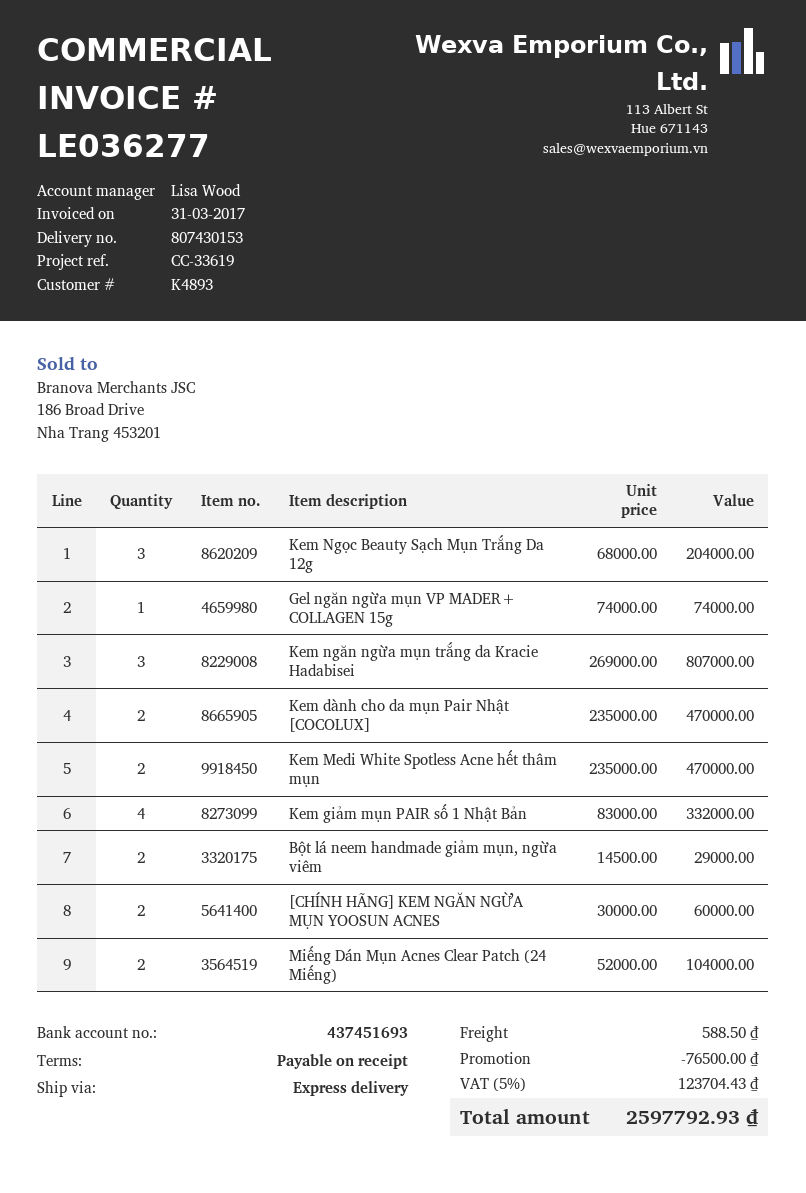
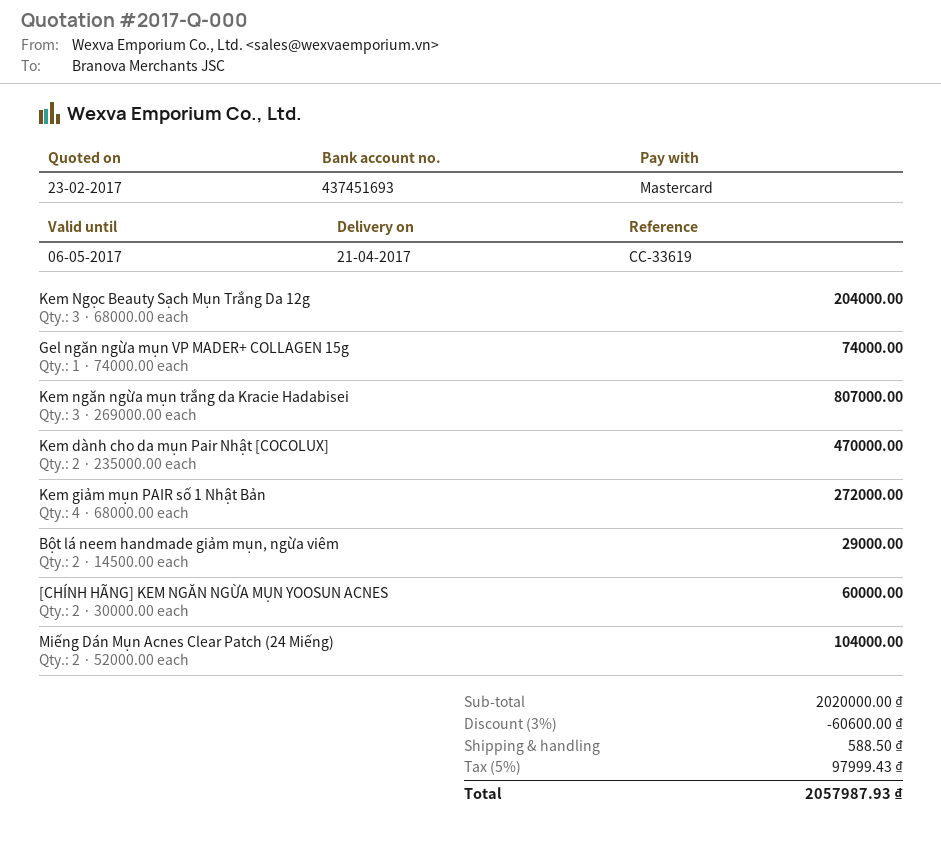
Kem Medi White Spotless Acne hết thâm mụn: 2 x 235000.00 = 470000.00 -> none
Kem giảm mụn PAIR số 1 Nhật Bản: 4 x 83000.00 = 332000.00 -> 4 x 68000.00 = 272000.00
discount: 76500.00 -> 60600.00
tax: 5% = 123704.43 -> 5% = 97999.43
total: 2597792.93 -> 2057987.93

